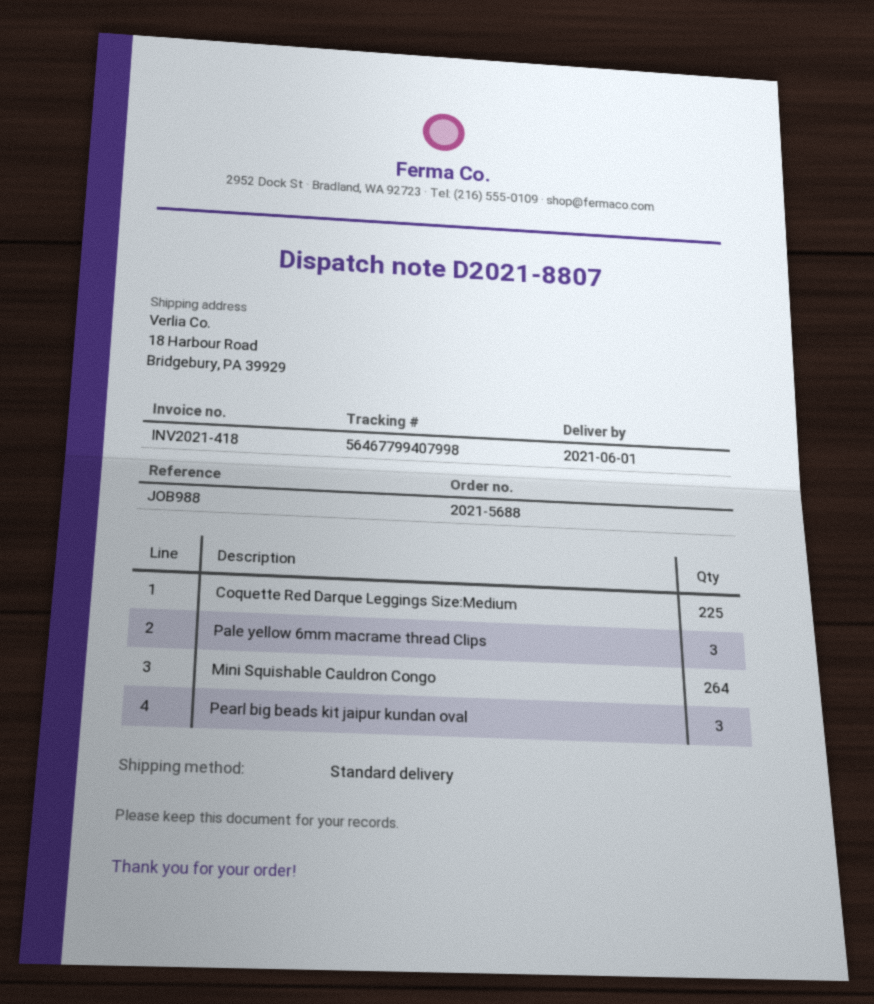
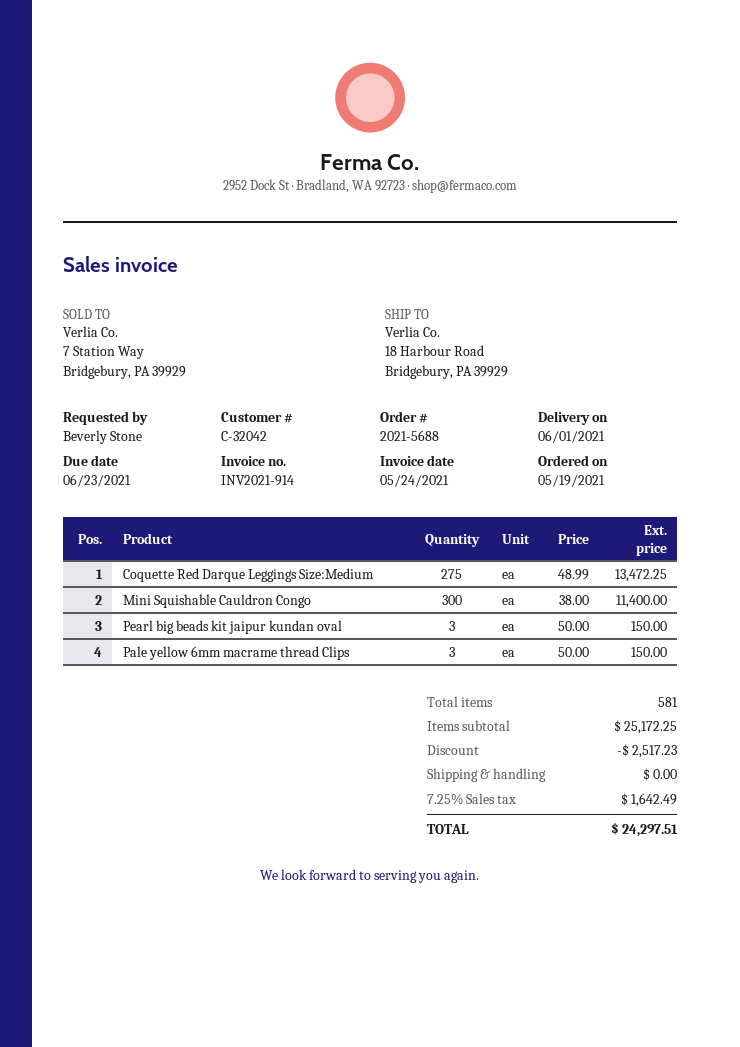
invoice number: INV2021-418 -> INV2021-914
Coquette Red Darque Leggings Size:Medium: 225 -> 275
Mini Squishable Cauldron Congo: 264 -> 300

